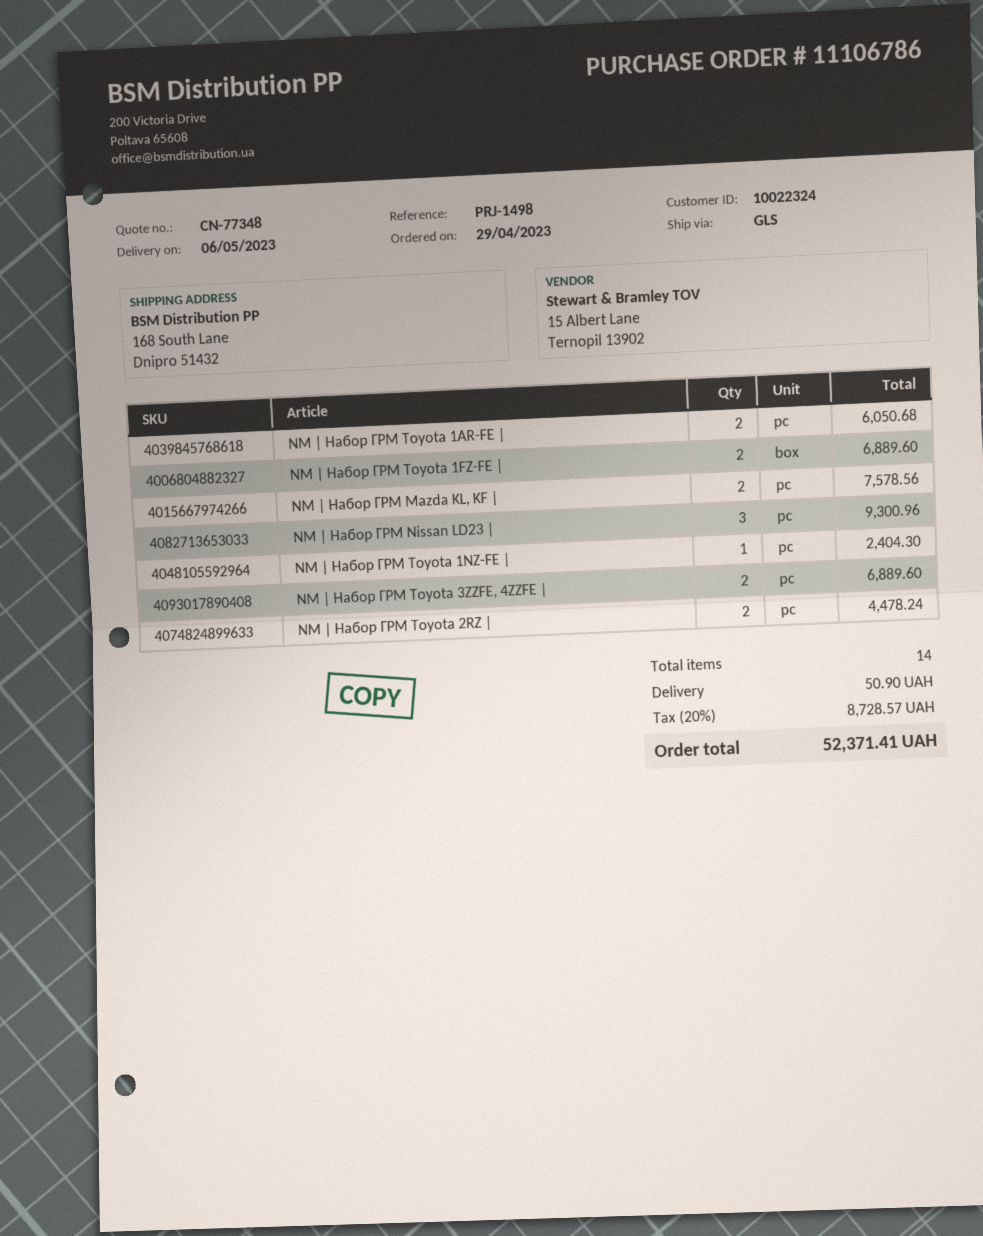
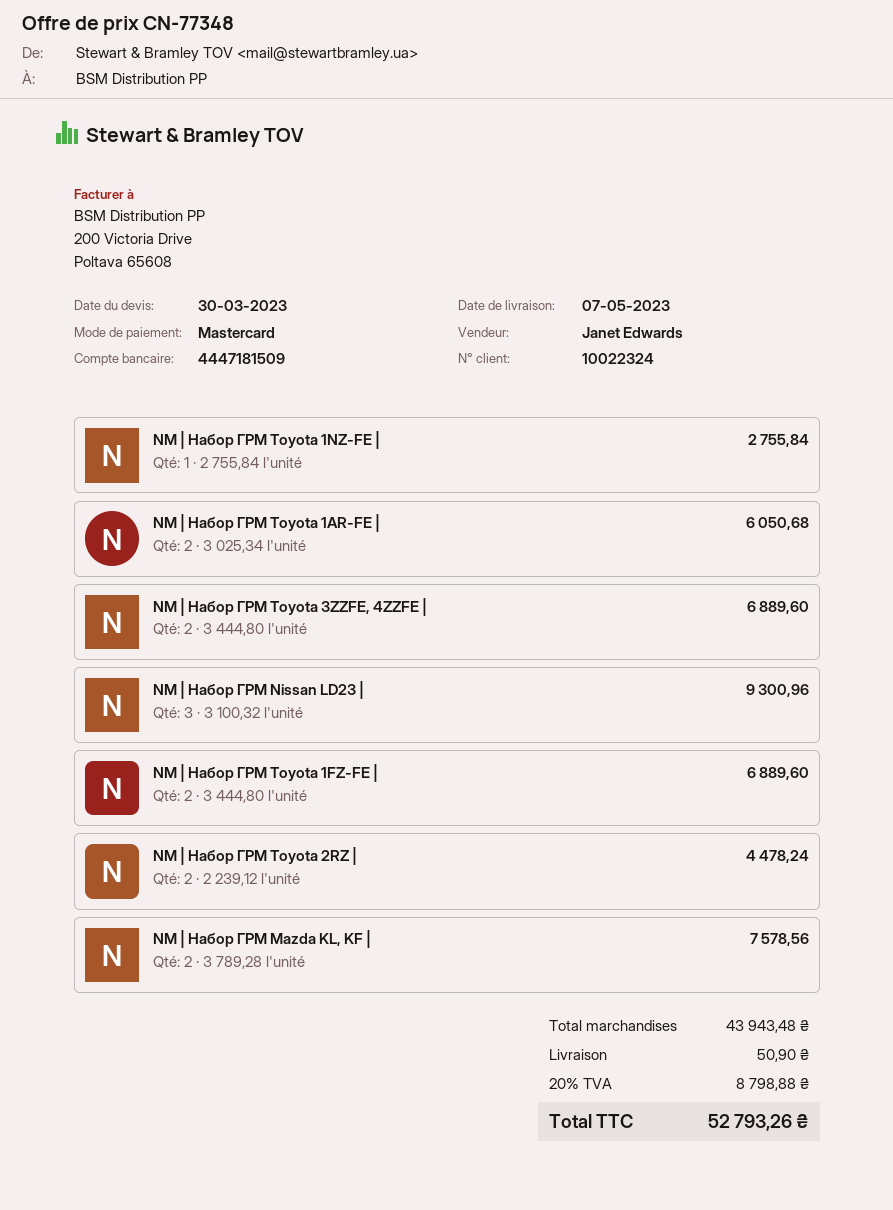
delivery date: 2023-05-06 -> 2023-05-07
NM | Набор ГРМ Toyota 1NZ-FE |: 1 for 2404.30 -> 1 for 2755.84
tax: 20% = 8728.57 -> 20% = 8798.88
total: 52371.41 -> 52793.26

